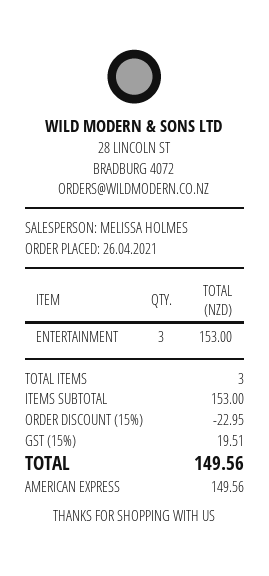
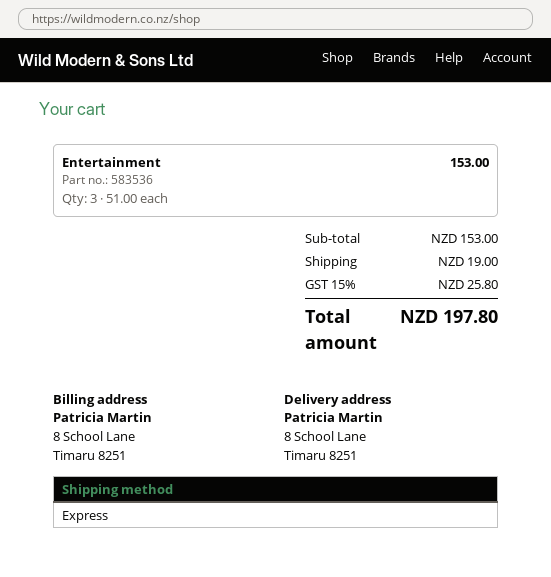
discount: 15% = 22.95 -> none
shipping: none -> 19.00
tax: 15% = 19.51 -> 15% = 25.80
total: 149.56 -> 197.80

